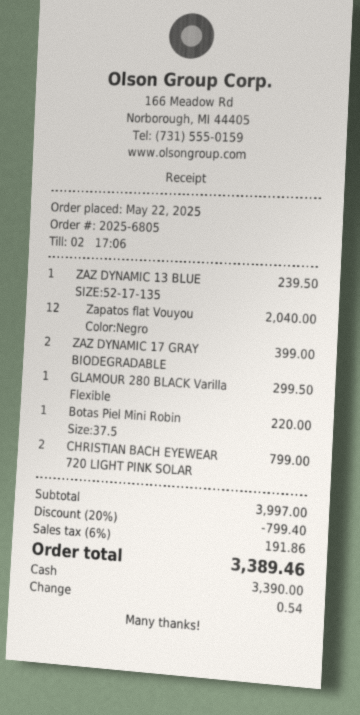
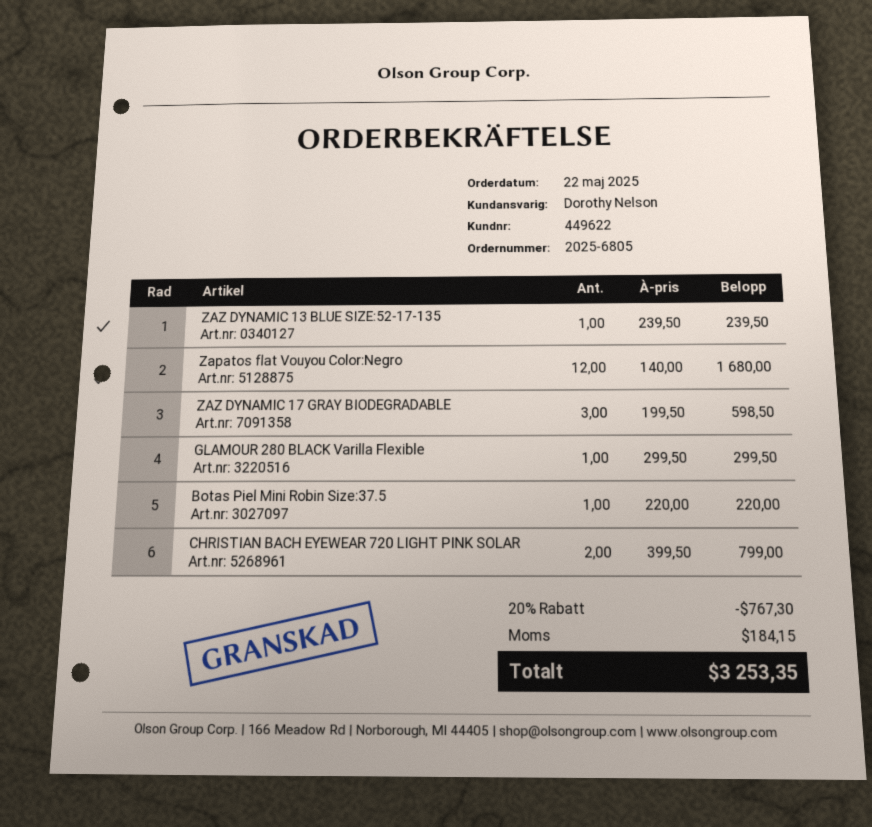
Zapatos flat Vouyou Color:Negro: 12 for 2040.00 -> 12 for 1680.00
ZAZ DYNAMIC 17 GRAY BIODEGRADABLE: 2 for 399.00 -> 3 for 598.50
discount: 20% = 799.40 -> 20% = 767.30
tax: 191.86 -> 184.15
total: 3389.46 -> 3253.35

